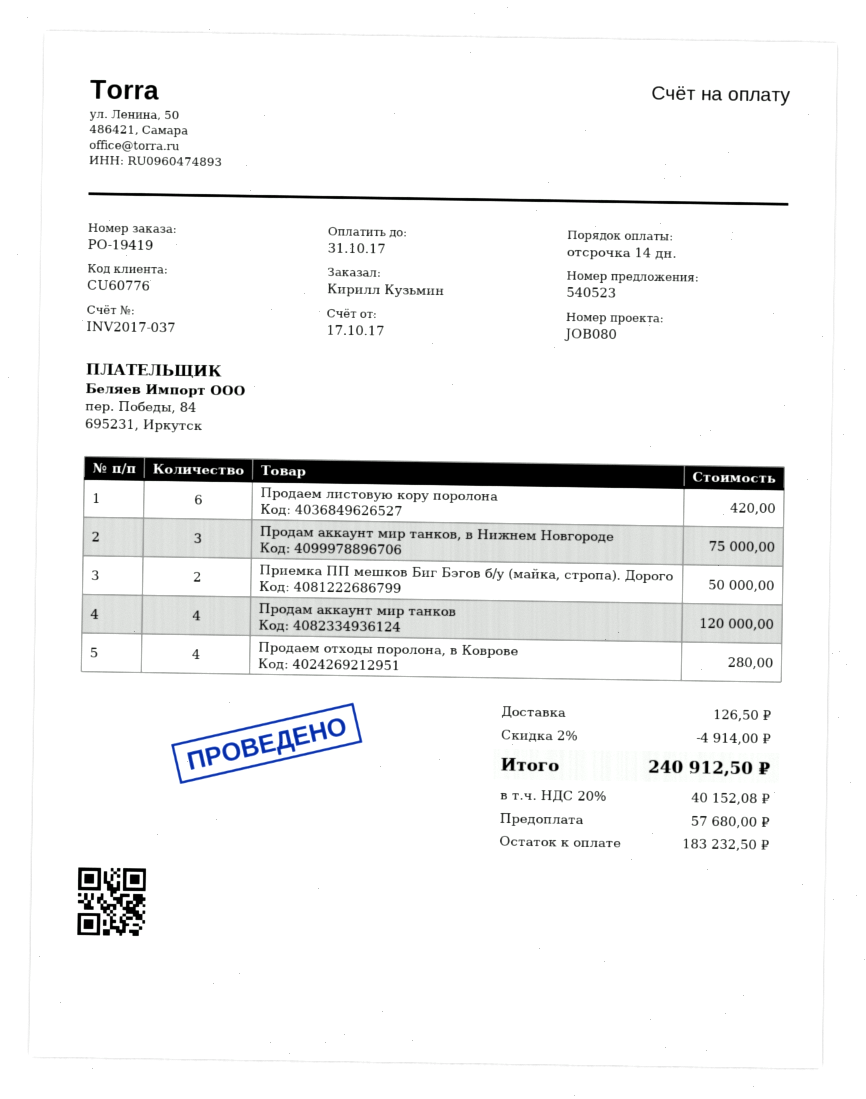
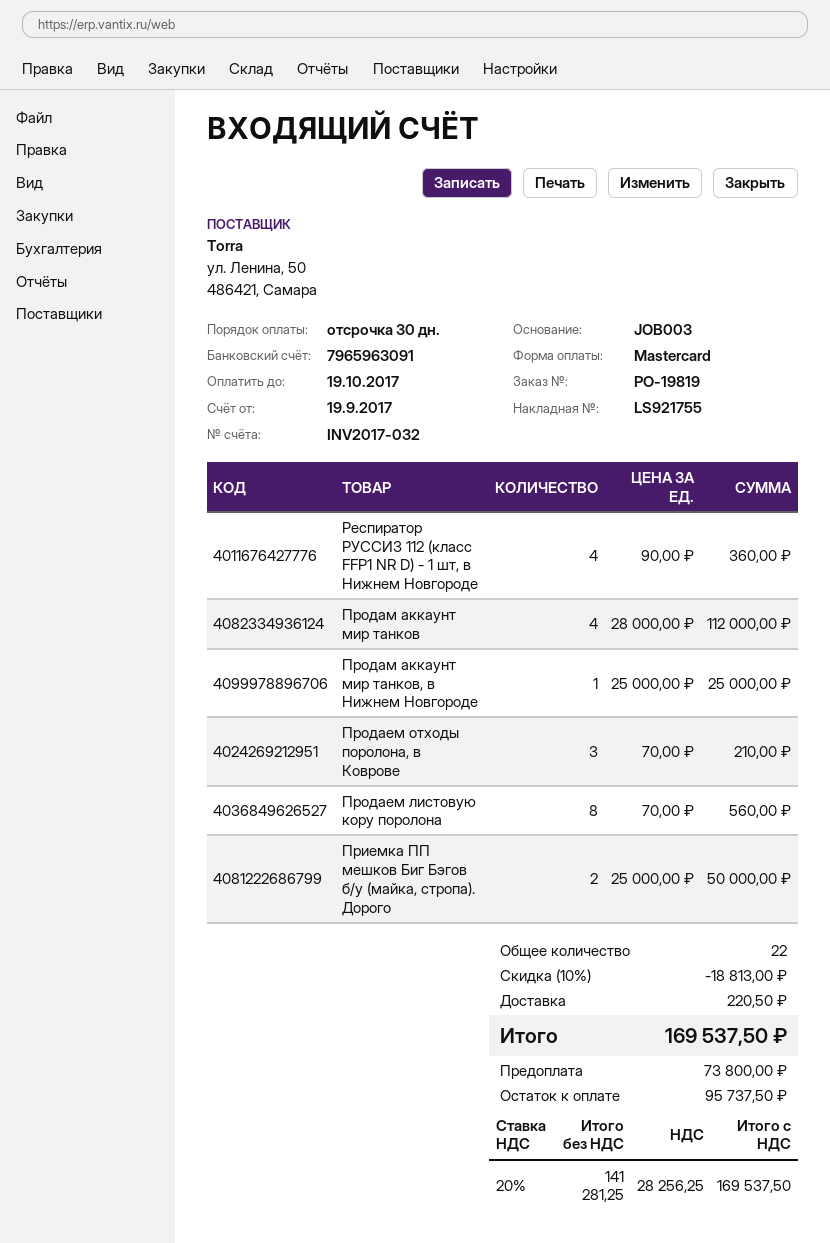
order number: PO-19419 -> PO-19819
invoice number: INV2017-037 -> INV2017-032
invoice date: 2017-10-17 -> 2017-09-19
payment terms: 14 days -> 30 days
due date: 2017-10-31 -> 2017-10-19
reference: JOB080 -> JOB003
Продаем листовую кору поролона: 6 for 420.00 -> 8 for 560.00
Продам аккаунт мир танков, в Нижнем Новгороде: 3 for 75000.00 -> 1 for 25000.00
Продам аккаунт мир танков: 4 for 120000.00 -> 4 for 112000.00
Продаем отходы поролона, в Коврове: 4 for 280.00 -> 3 for 210.00
Респиратор РУССИЗ 112 (класс FFP1 NR D) - 1 шт, в Нижнем Новгороде: none -> 4 for 360.00
discount: 2% = 4914.00 -> 10% = 18813.00
shipping: 126.50 -> 220.50
tax: 20% = 40152.08 -> 20% = 28256.25
total: 240912.50 -> 169537.50
deposit: 57680.00 -> 73800.00
balance: 183232.50 -> 95737.50

